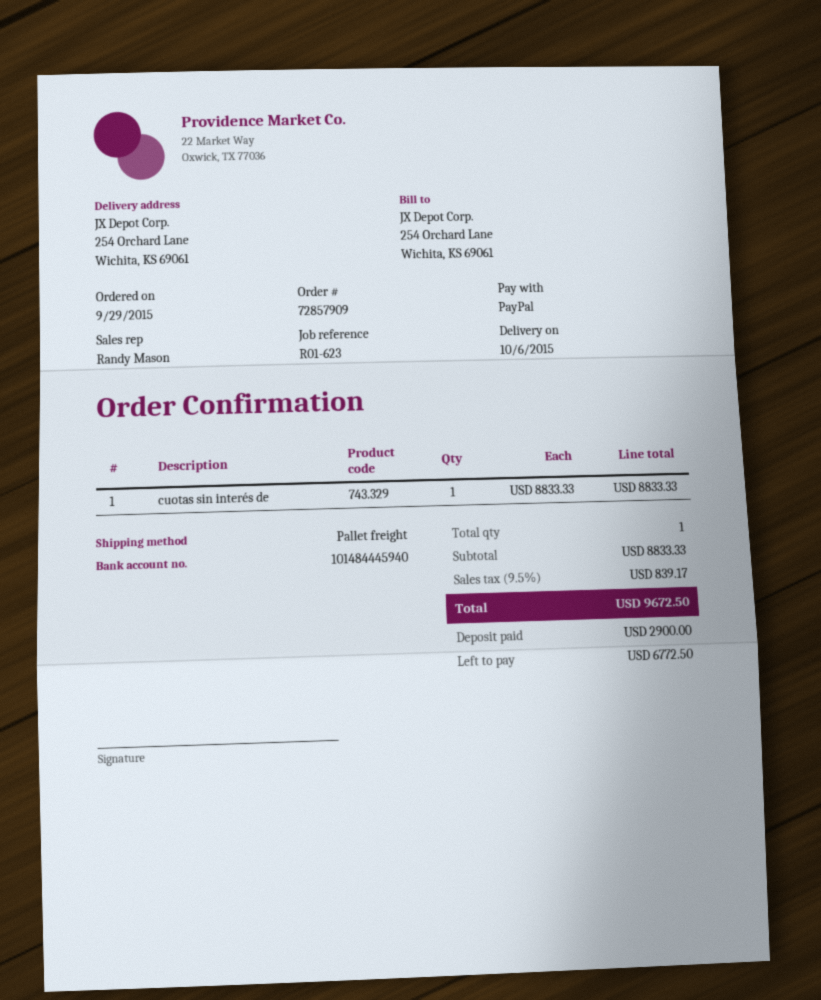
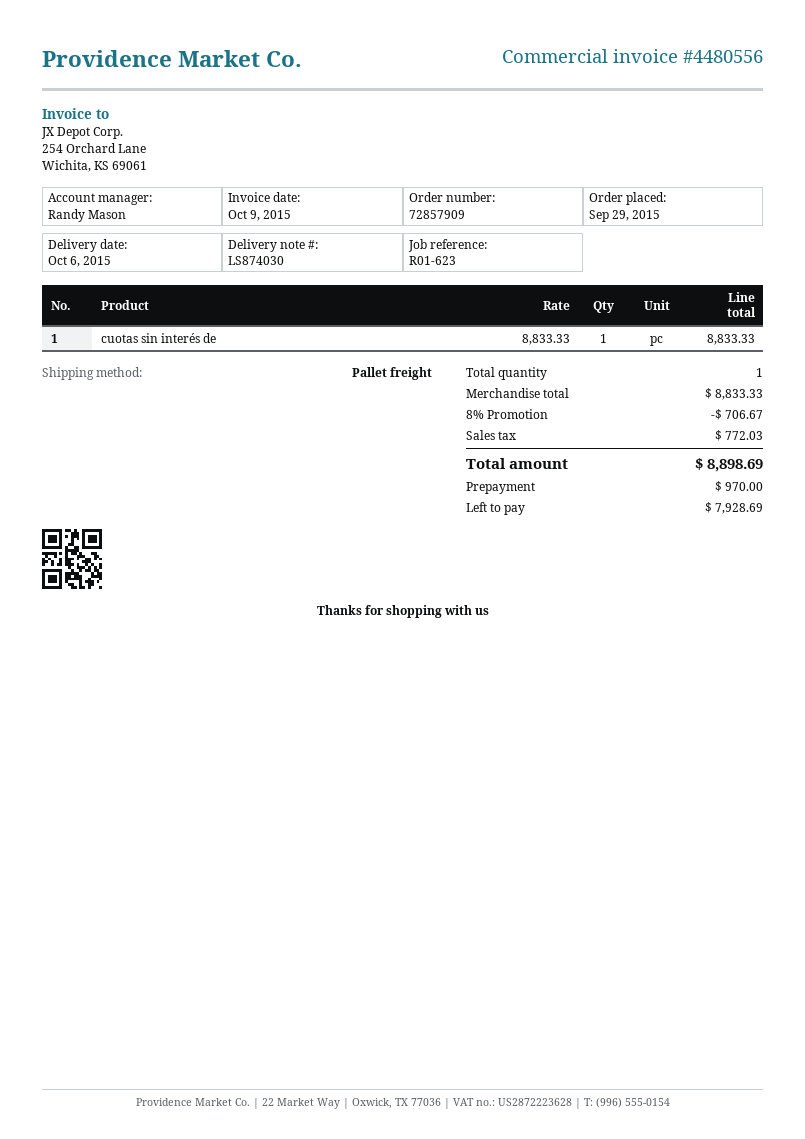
discount: none -> 8% = 706.67
tax: 839.17 -> 772.03
total: 9672.50 -> 8898.69
deposit: 2900.00 -> 970.00
balance: 6772.50 -> 7928.69

